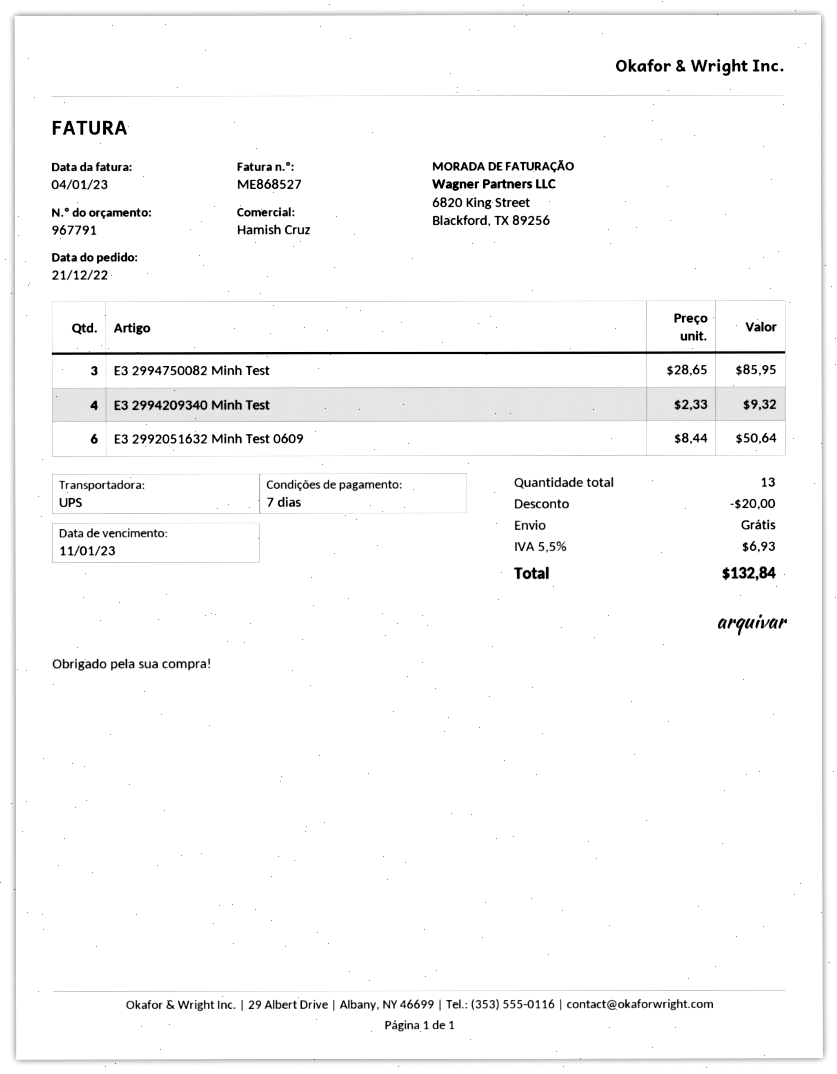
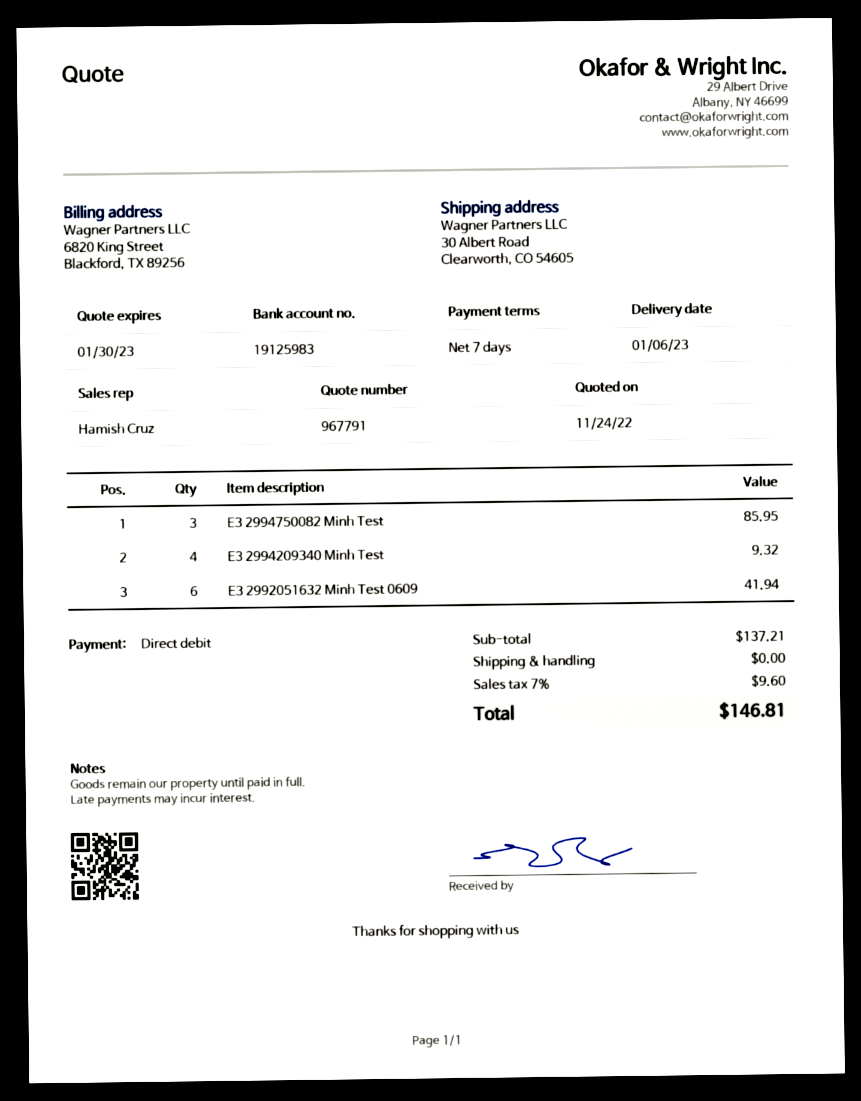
E3 2992051632 Minh Test 0609: 6 for 50.64 -> 6 for 41.94
discount: 20.00 -> none
tax: 5.5% = 6.93 -> 7% = 9.60
total: 132.84 -> 146.81

